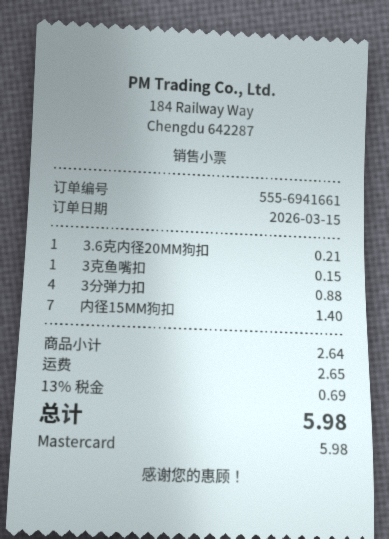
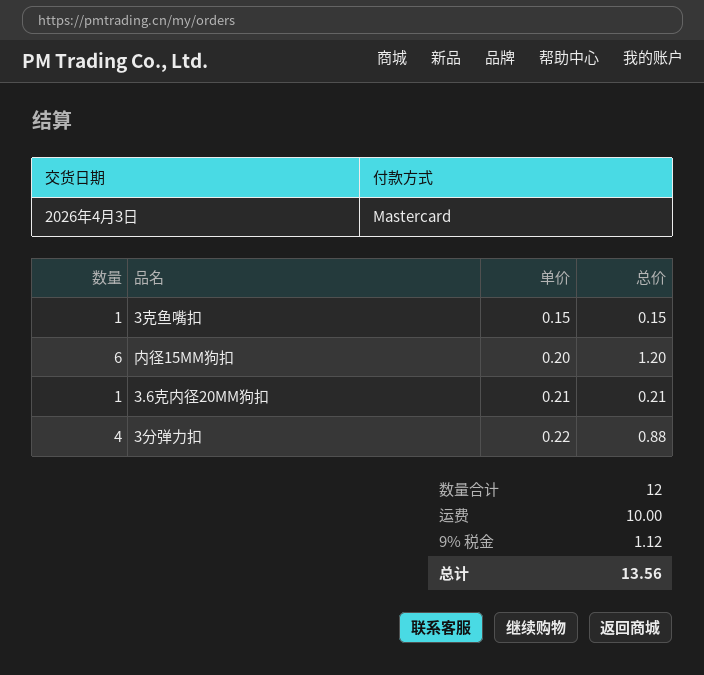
内径15MM狗扣: 7 for 1.40 -> 6 for 1.20
shipping: 2.65 -> 10.00
tax: 13% = 0.69 -> 9% = 1.12
total: 5.98 -> 13.56

